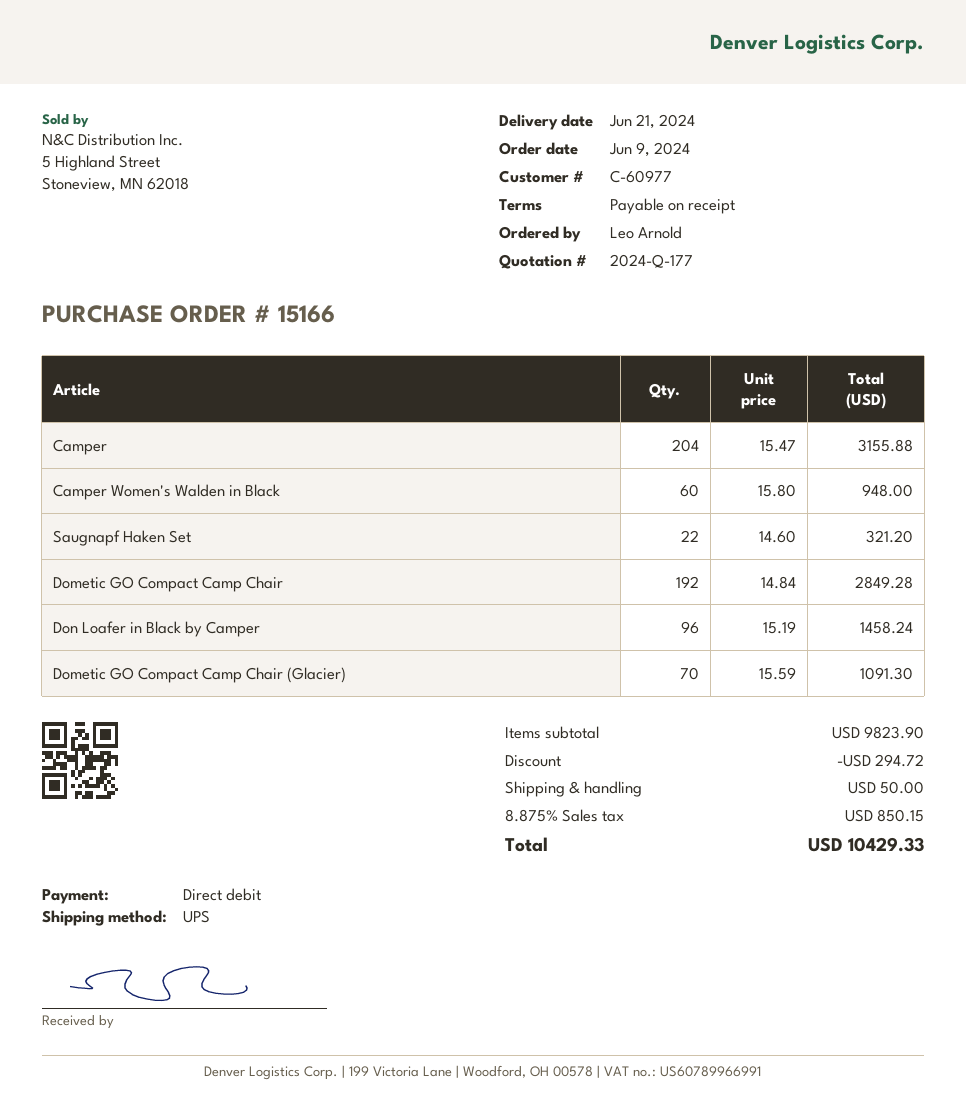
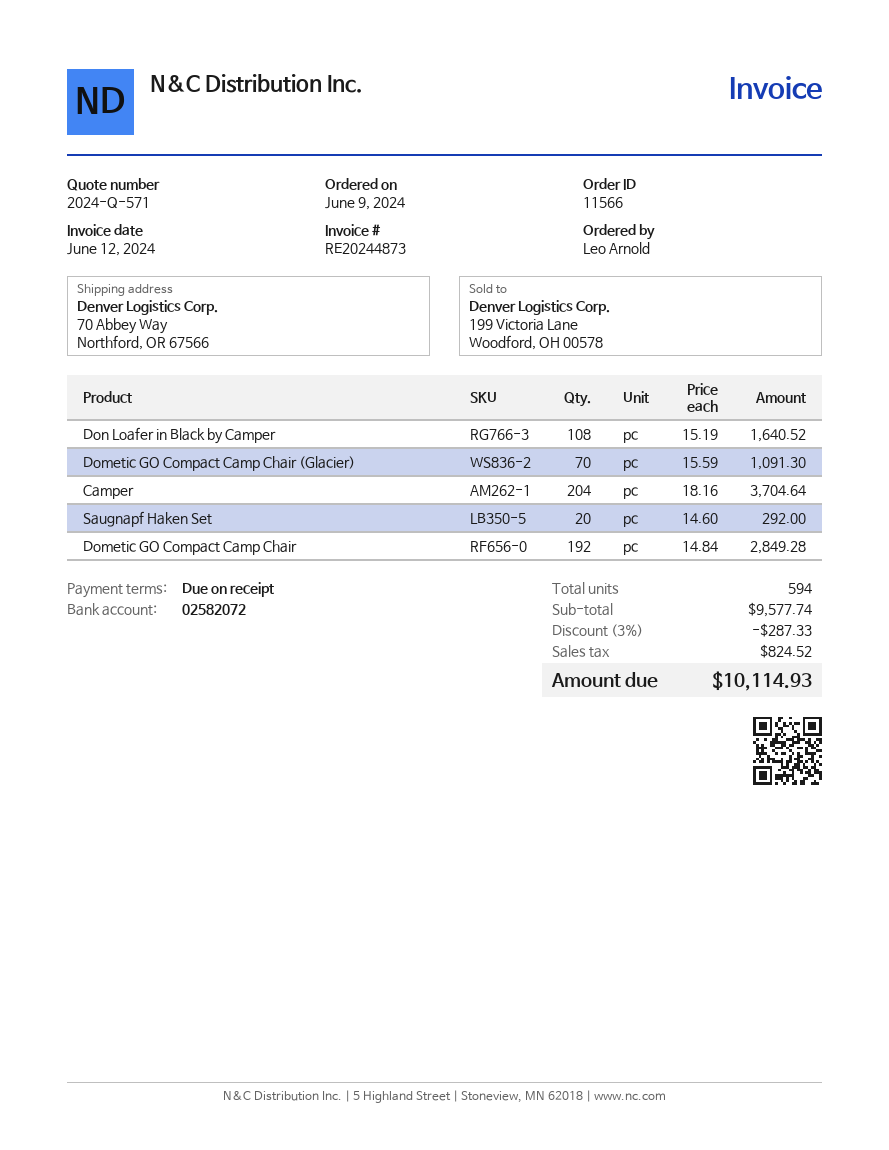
quote number: 2024-Q-177 -> 2024-Q-571
order number: 15166 -> 11566
Camper: 204 x 15.47 = 3155.88 -> 204 x 18.16 = 3704.64
Camper Women's Walden in Black: 60 x 15.80 = 948.00 -> none
Saugnapf Haken Set: 22 x 14.60 = 321.20 -> 20 x 14.60 = 292.00
Don Loafer in Black by Camper: 96 x 15.19 = 1458.24 -> 108 x 15.19 = 1640.52
subtotal: 9823.90 -> 9577.74
discount: 294.72 -> 287.33
shipping: 50.00 -> none
tax: 850.15 -> 824.52
total: 10429.33 -> 10114.93

